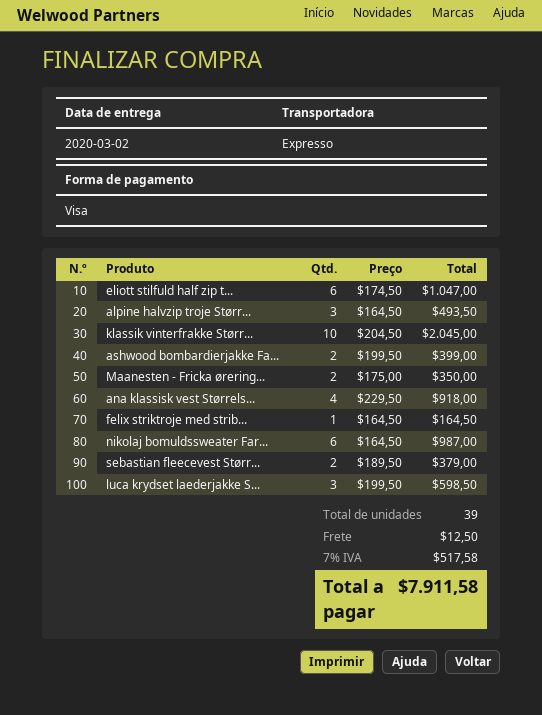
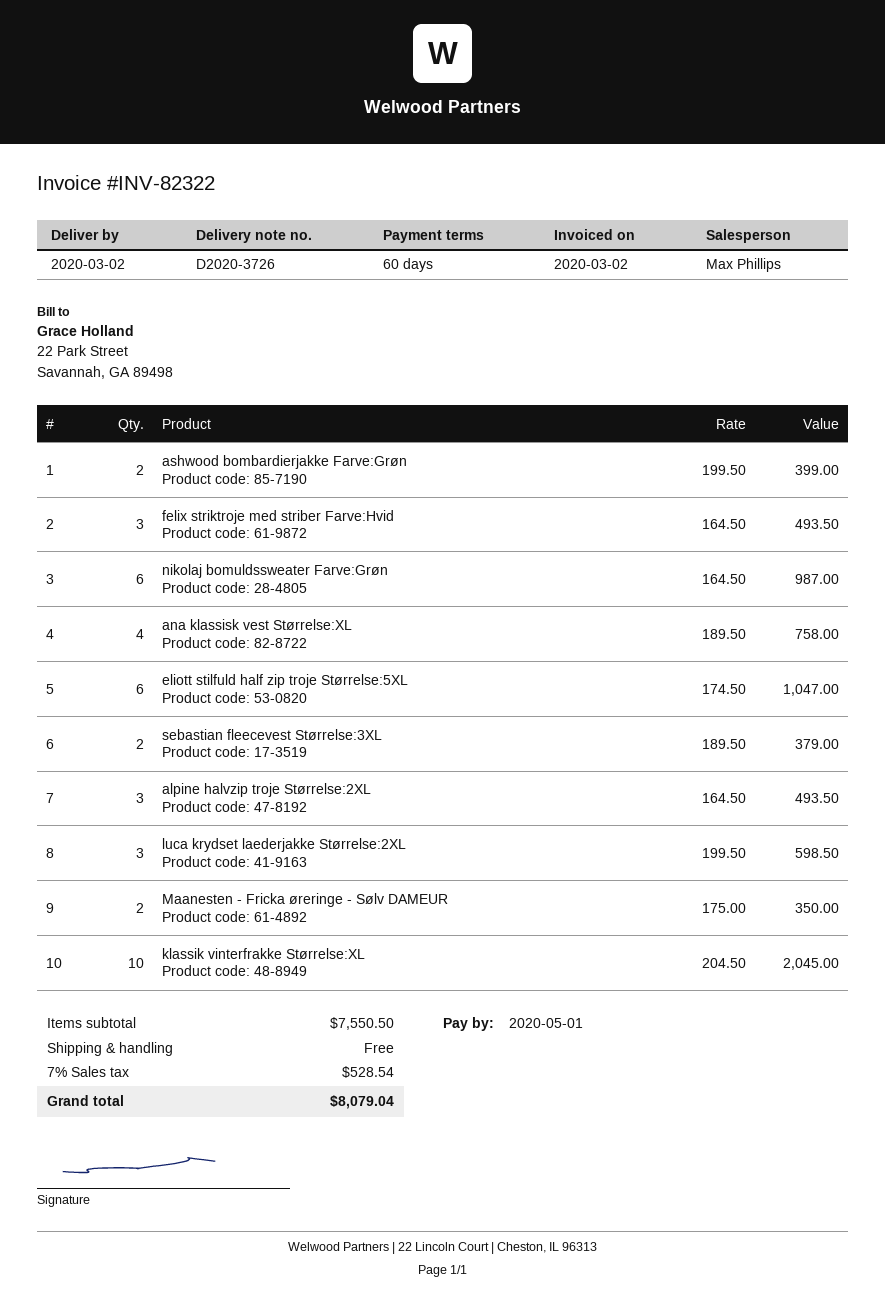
ana klassisk vest Størrels...: 4 x 229.50 = 918.00 -> 4 x 189.50 = 758.00
felix striktroje med strib...: 1 x 164.50 = 164.50 -> 3 x 164.50 = 493.50
shipping: 12.50 -> 0.00
tax: 7% = 517.58 -> 7% = 528.54
total: 7911.58 -> 8079.04

